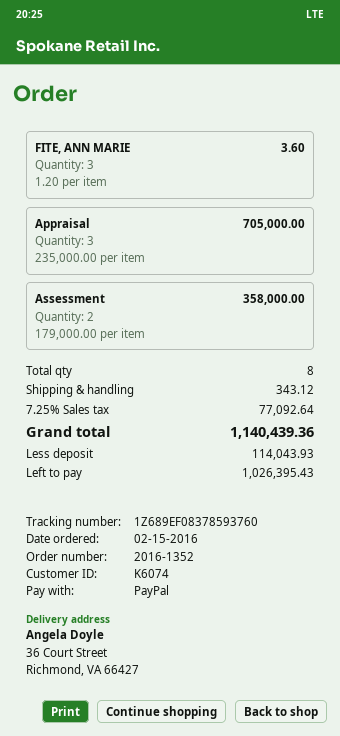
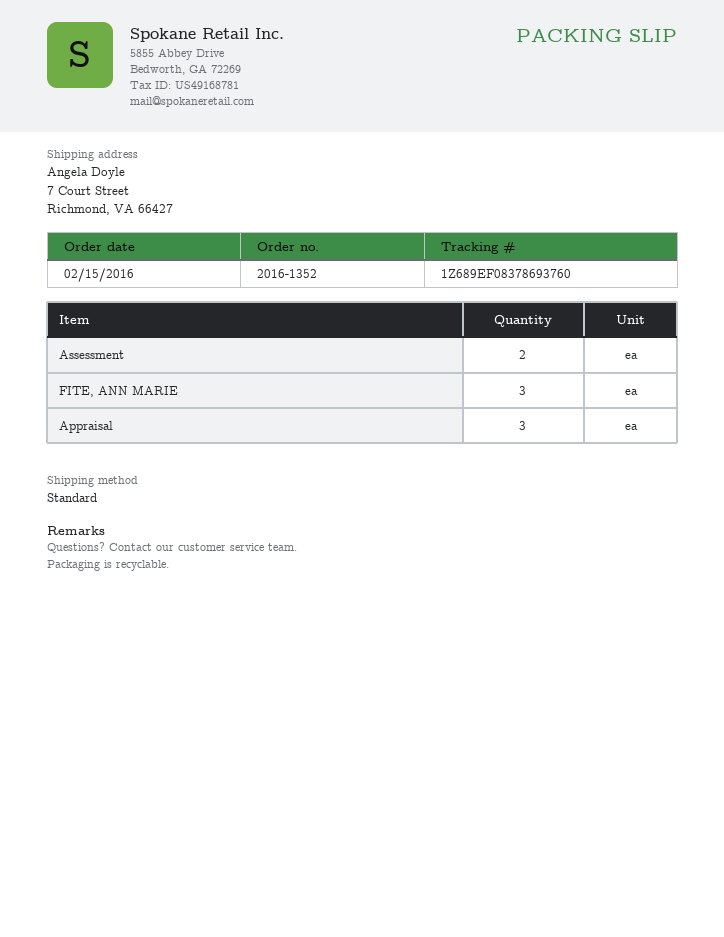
tracking number: 1Z689EF08378593760 -> 1Z689EF08378693760
ship to: 36 Court Street, Richmond, VA 66427 -> 7 Court Street, Richmond, VA 66427

